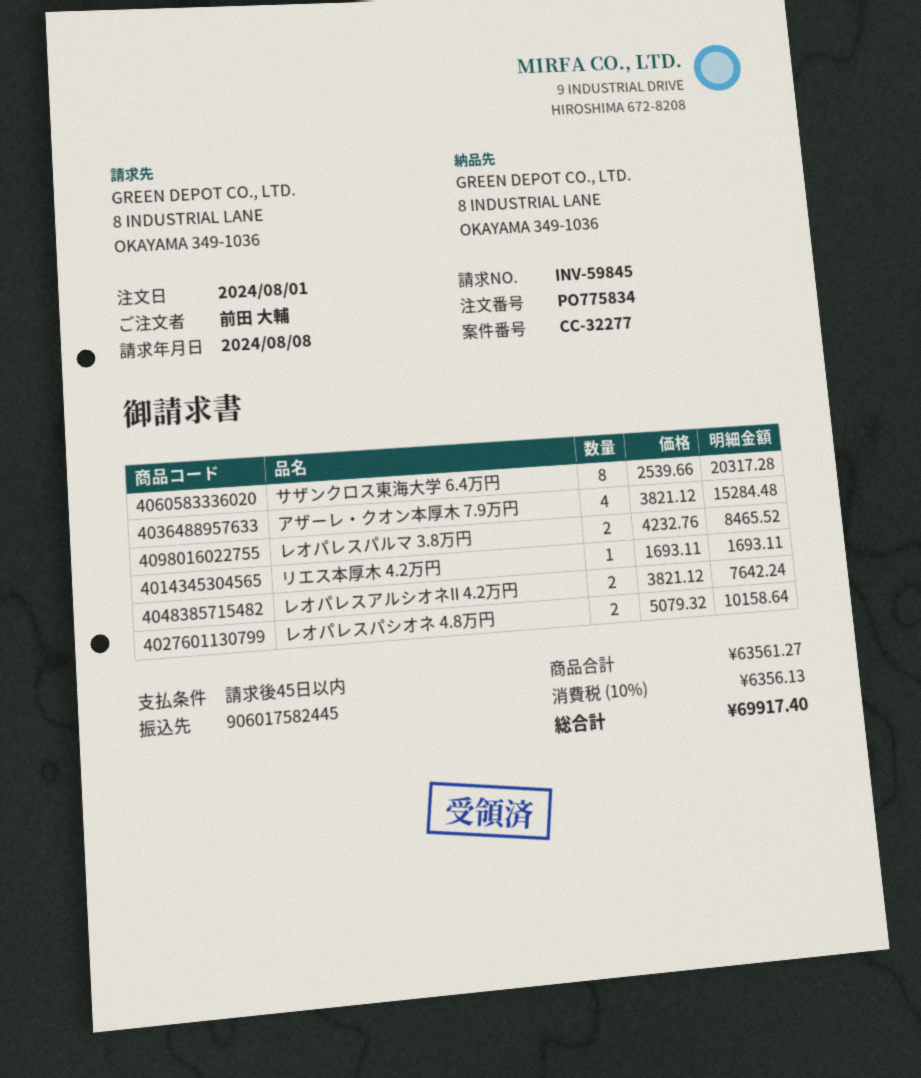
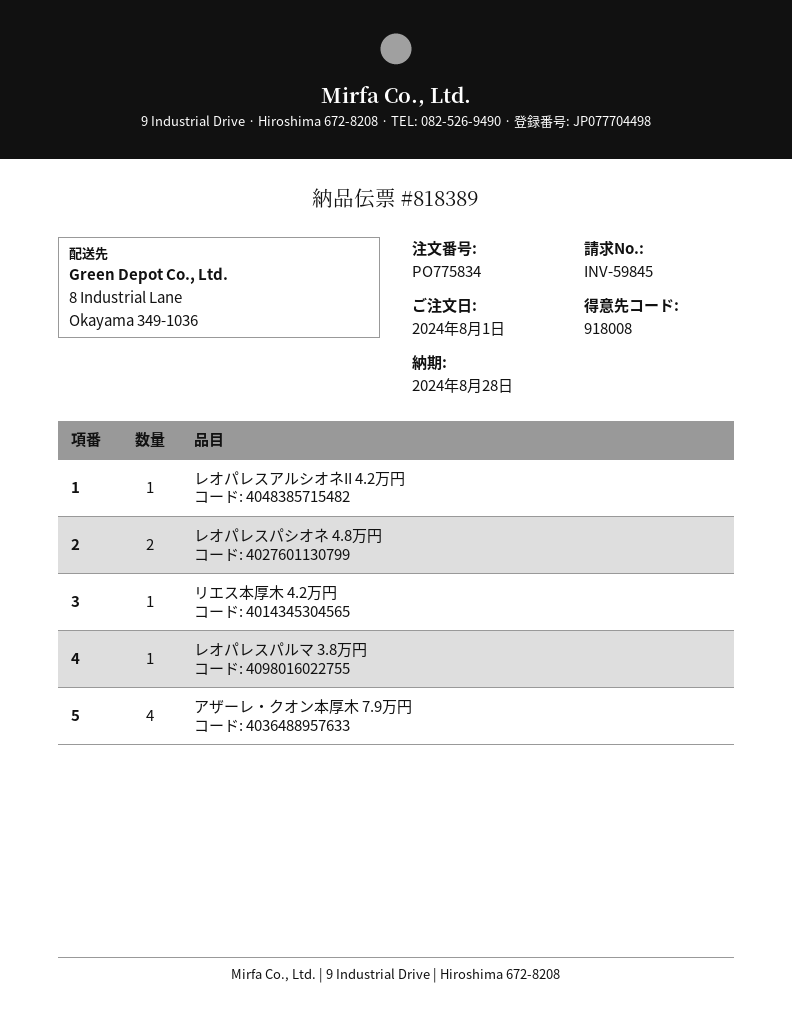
サザンクロス東海大学 6.4万円: 8 -> none
レオパレスパルマ 3.8万円: 2 -> 1
レオパレスアルシオネII 4.2万円: 2 -> 1

